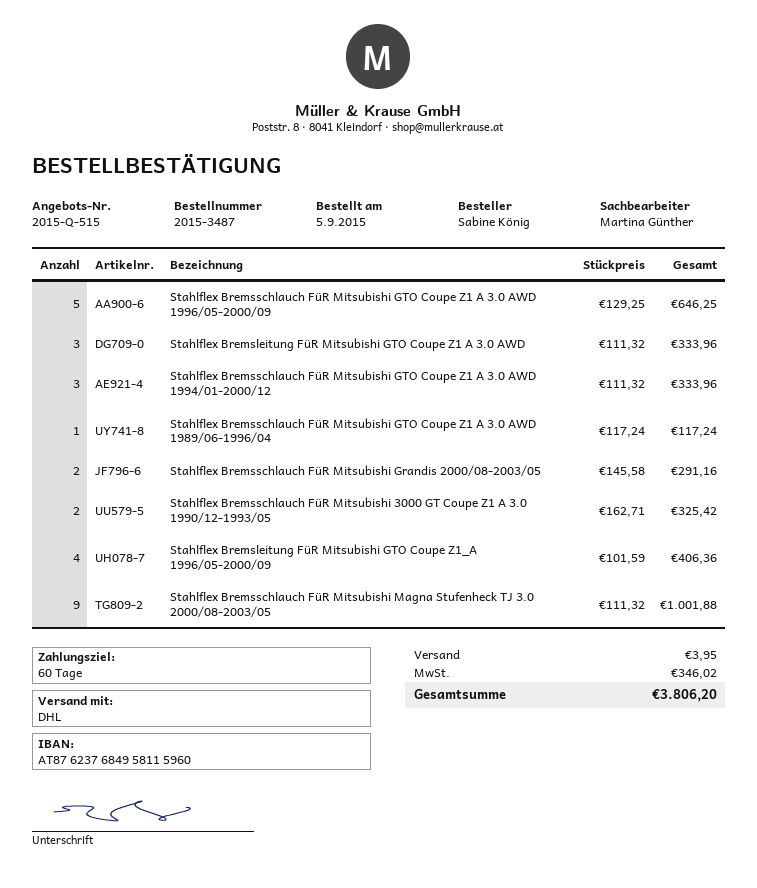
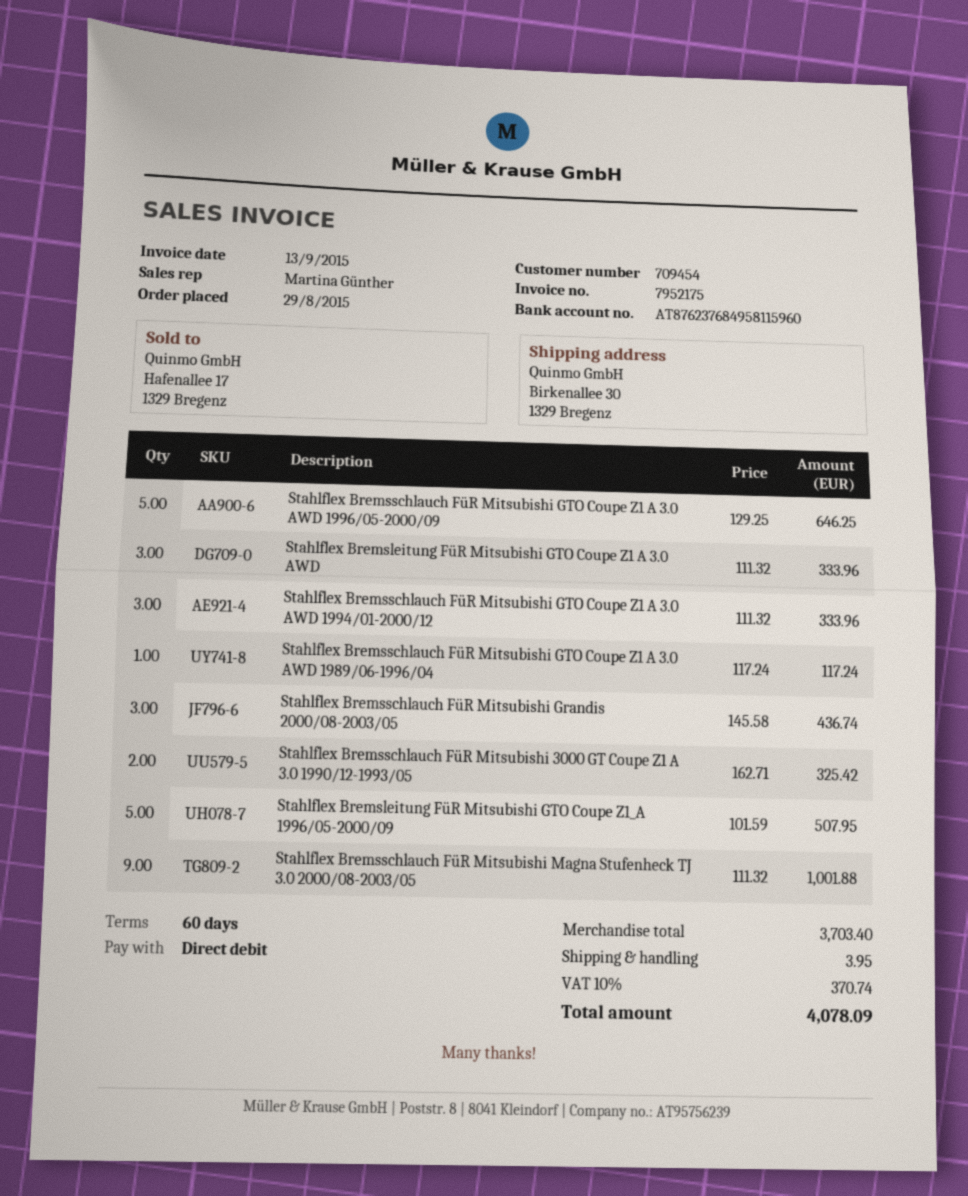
order date: 2015-09-05 -> 2015-08-29
Stahlflex Bremsschlauch FüR Mitsubishi Grandis 2000/08-2003/05: 2 x 145.58 = 291.16 -> 3 x 145.58 = 436.74
Stahlflex Bremsleitung FüR Mitsubishi GTO Coupe Z1_A 1996/05-2000/09: 4 x 101.59 = 406.36 -> 5 x 101.59 = 507.95
tax: 346.02 -> 370.74
total: 3806.20 -> 4078.09

